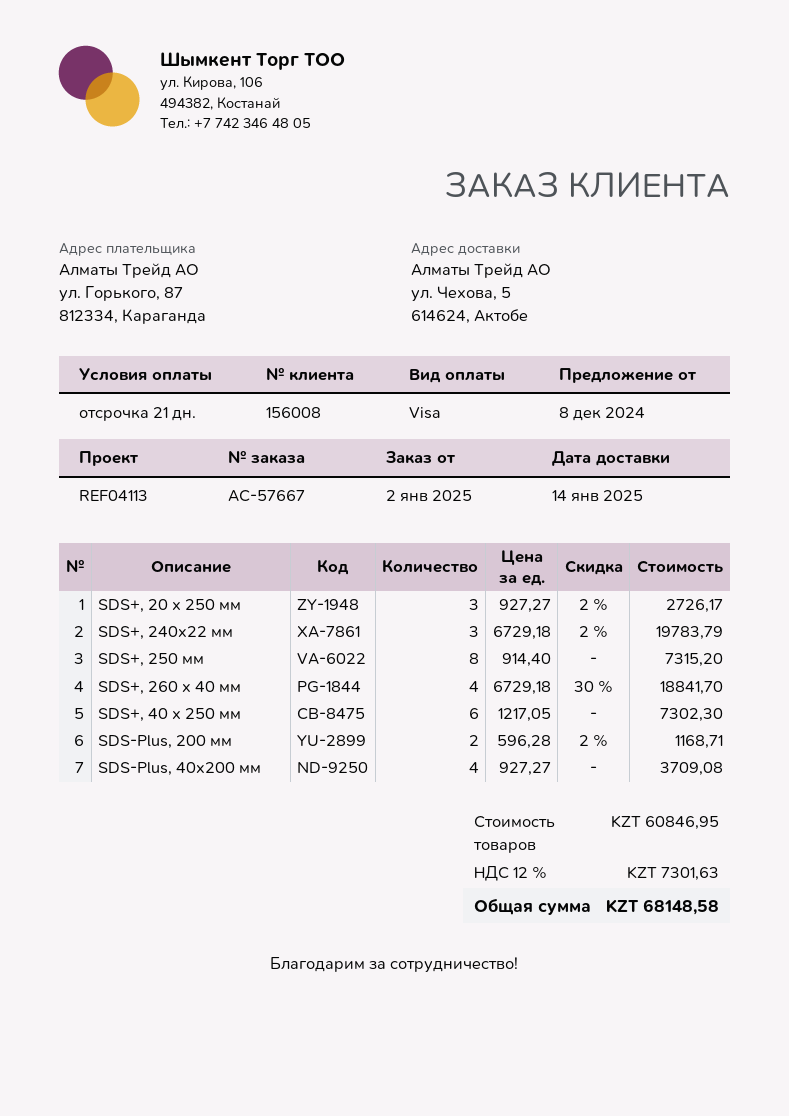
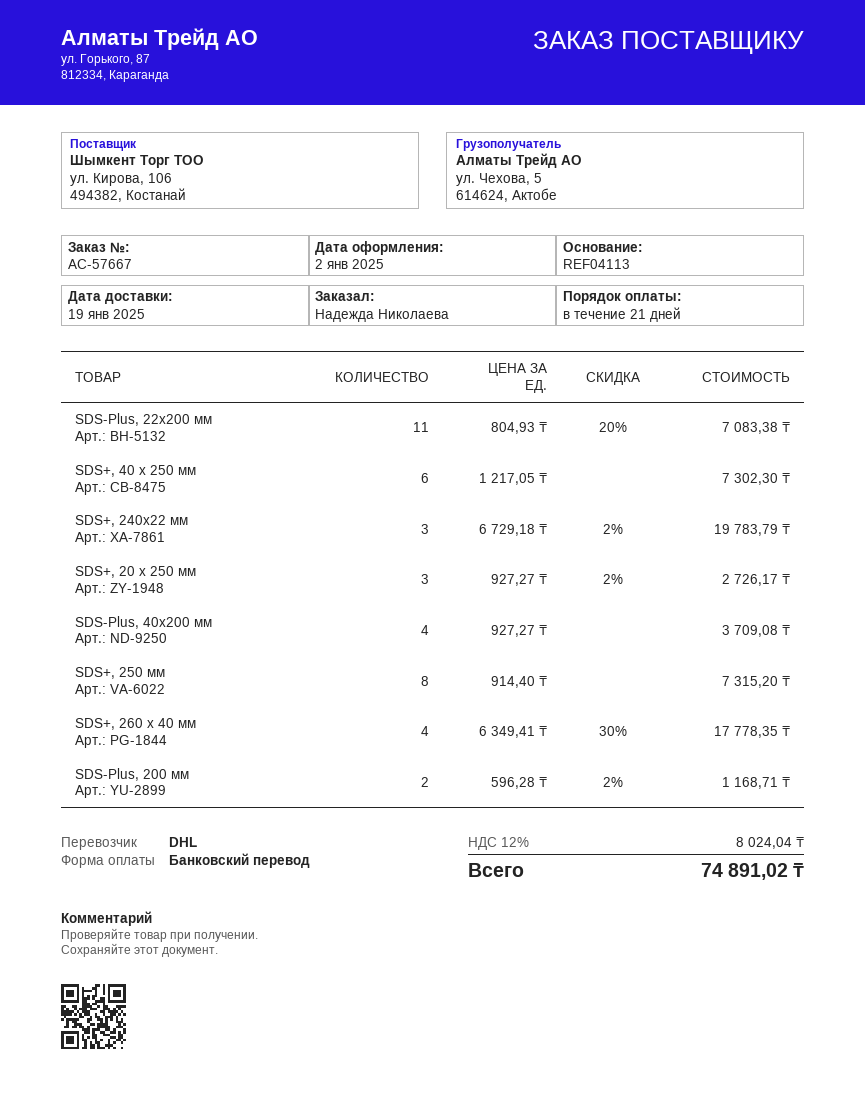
delivery date: 2025-01-14 -> 2025-01-19
payment method: Visa -> bank transfer
SDS+, 260 x 40 мм: 4 x 6729.18 - 30% = 18841.70 -> 4 x 6349.41 - 30% = 17778.35
SDS-Plus, 22x200 мм: none -> 11 x 804.93 - 20% = 7083.38
tax: 12% = 7301.63 -> 12% = 8024.04
total: 68148.58 -> 74891.02

